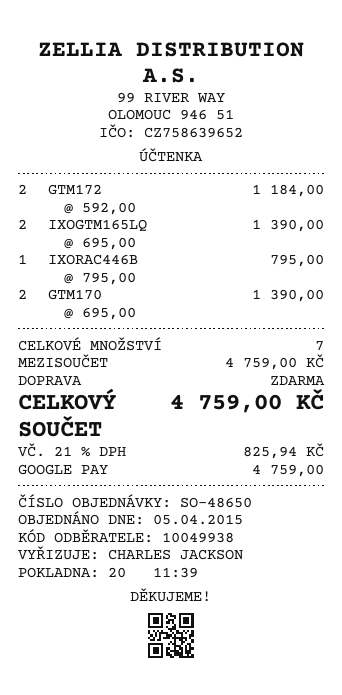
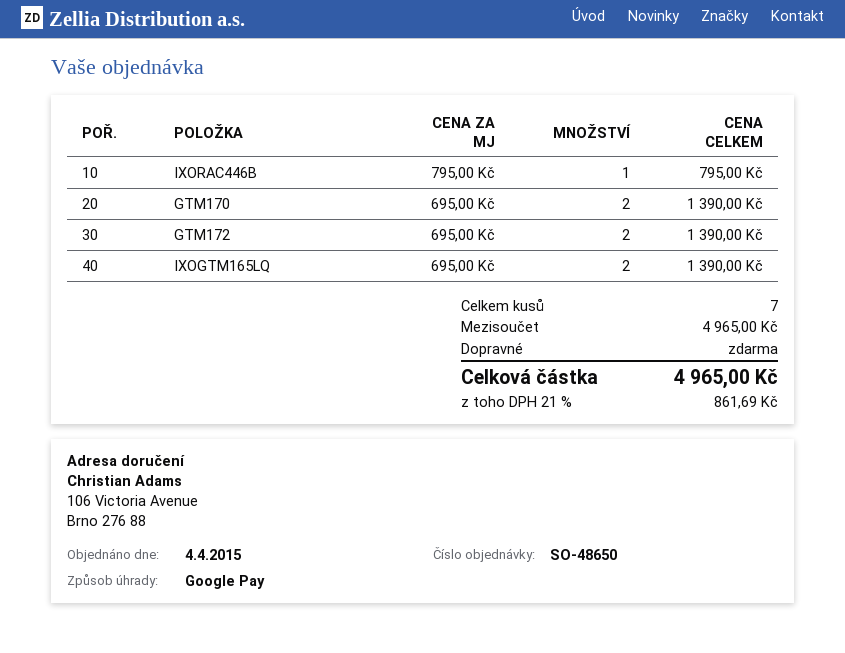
order date: 2015-04-05 -> 2015-04-04
GTM172: 2 x 592.00 = 1184.00 -> 2 x 695.00 = 1390.00
subtotal: 4759.00 -> 4965.00
tax: 21% = 825.94 -> 21% = 861.69
total: 4759.00 -> 4965.00

